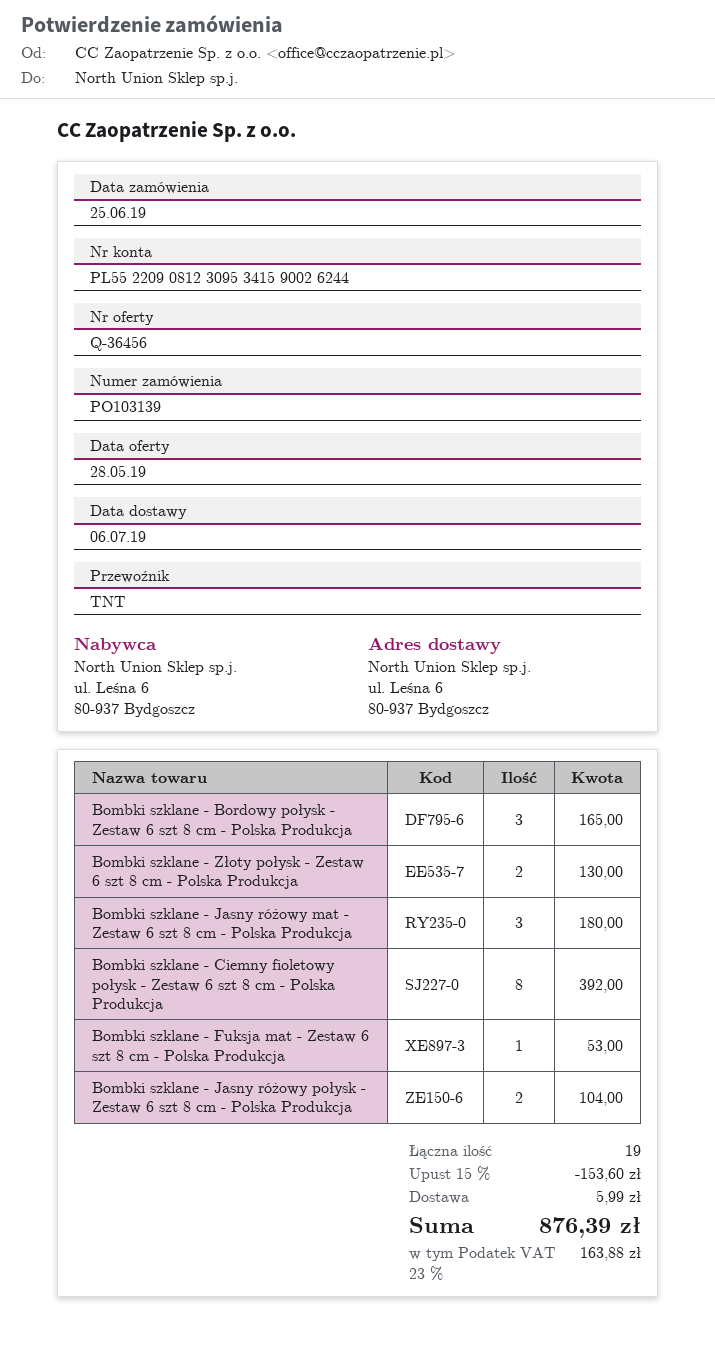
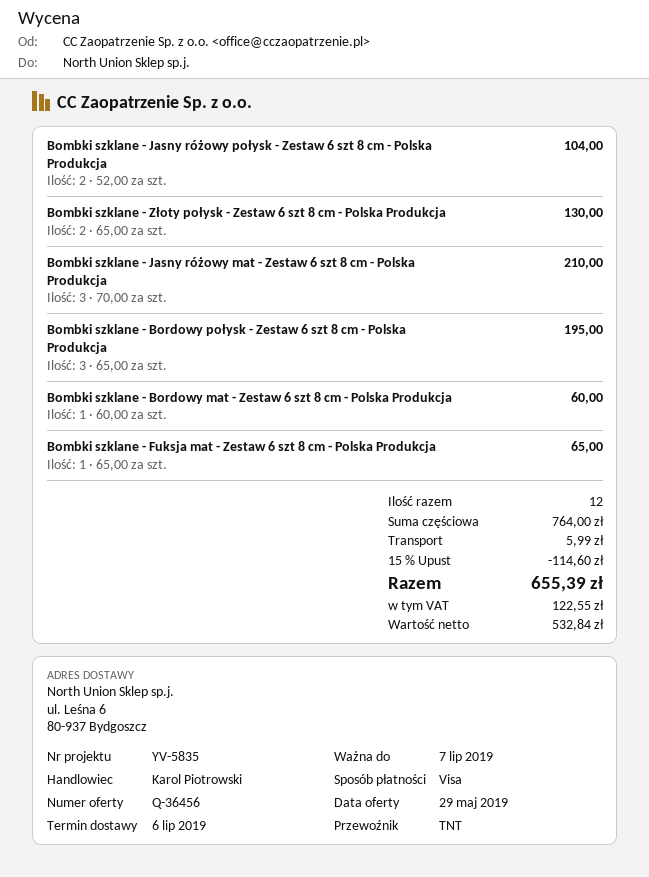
quote date: 2019-05-28 -> 2019-05-29
Bombki szklane - Bordowy połysk - Zestaw 6 szt 8 cm - Polska Produkcja: 3 for 165.00 -> 3 for 195.00
Bombki szklane - Jasny różowy mat - Zestaw 6 szt 8 cm - Polska Produkcja: 3 for 180.00 -> 3 for 210.00
Bombki szklane - Ciemny fioletowy połysk - Zestaw 6 szt 8 cm - Polska Produkcja: 8 for 392.00 -> none
Bombki szklane - Fuksja mat - Zestaw 6 szt 8 cm - Polska Produkcja: 1 for 53.00 -> 1 for 65.00
Bombki szklane - Bordowy mat - Zestaw 6 szt 8 cm - Polska Produkcja: none -> 1 for 60.00
total quantity: 19 -> 12
discount: 15% = 153.60 -> 15% = 114.60
tax: 163.88 -> 122.55
total: 876.39 -> 655.39

